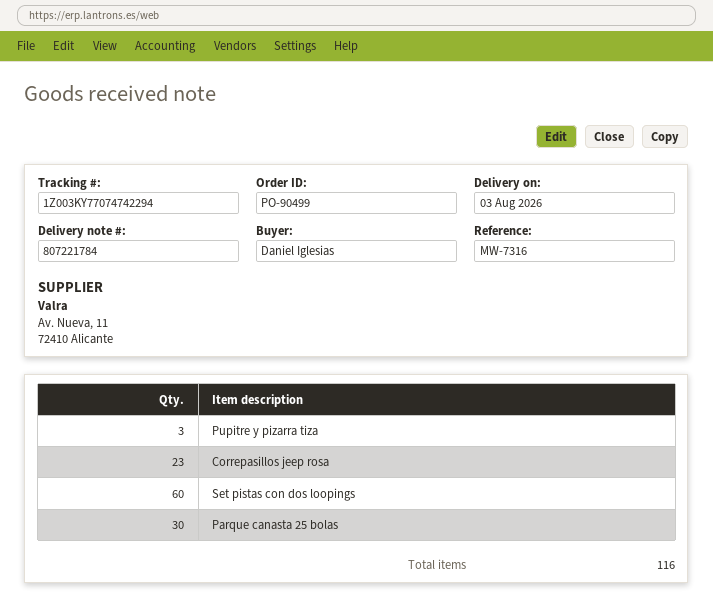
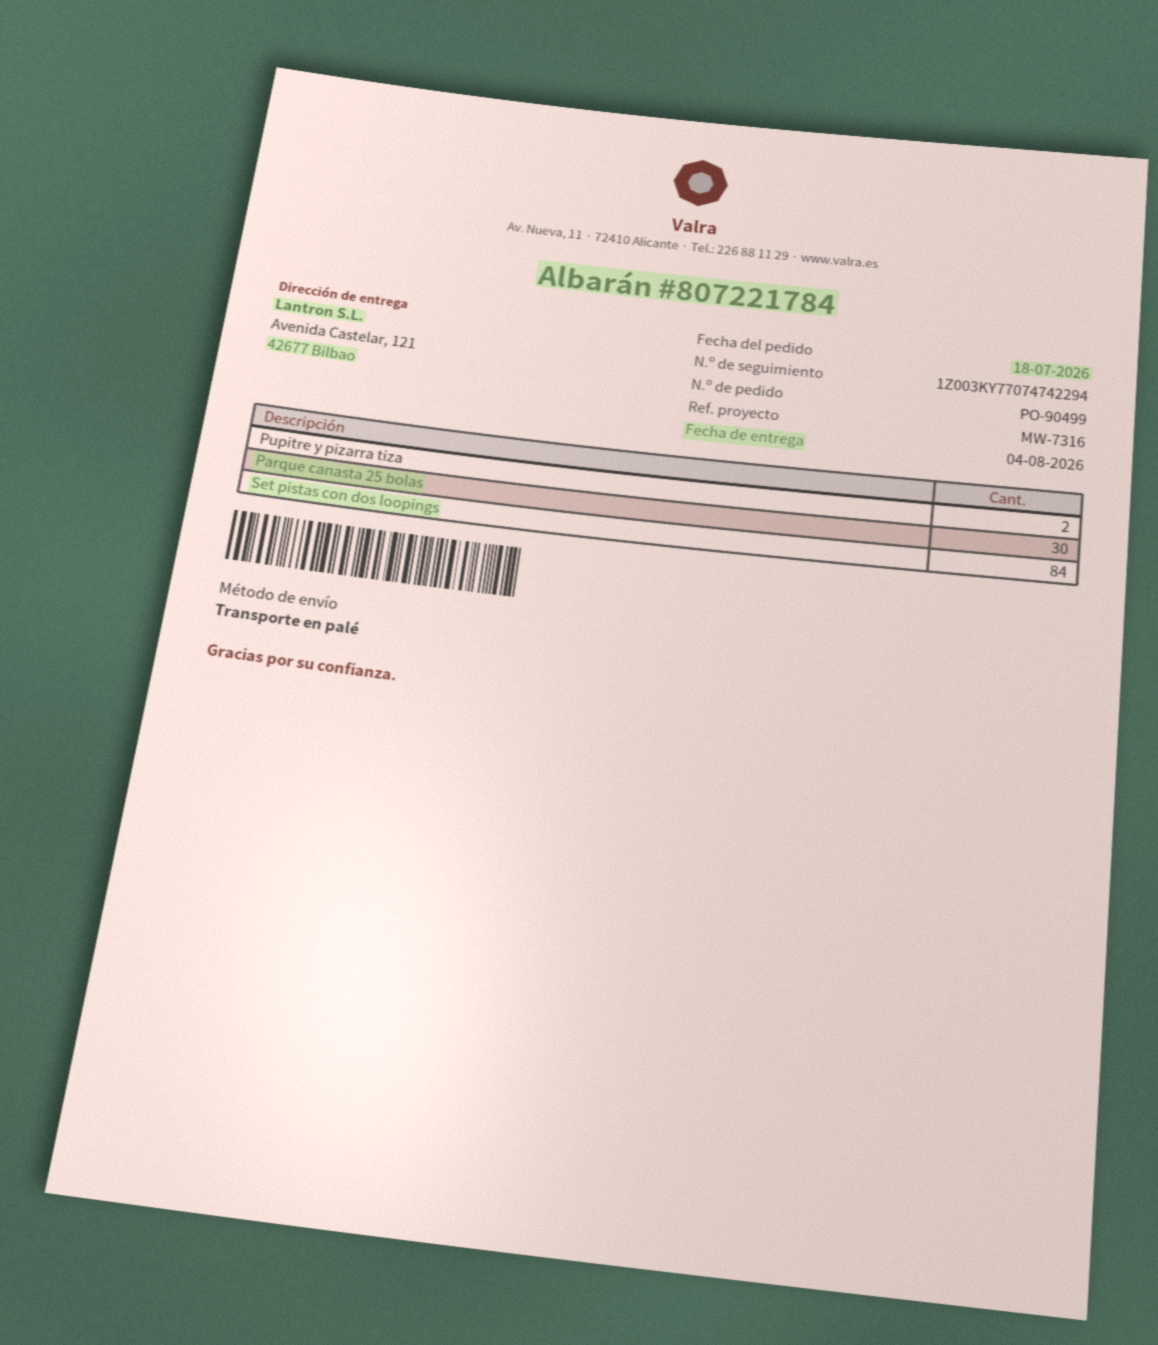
delivery date: 2026-08-03 -> 2026-08-04
Pupitre y pizarra tiza: 3 -> 2
Correpasillos jeep rosa: 23 -> none
Set pistas con dos loopings: 60 -> 84

